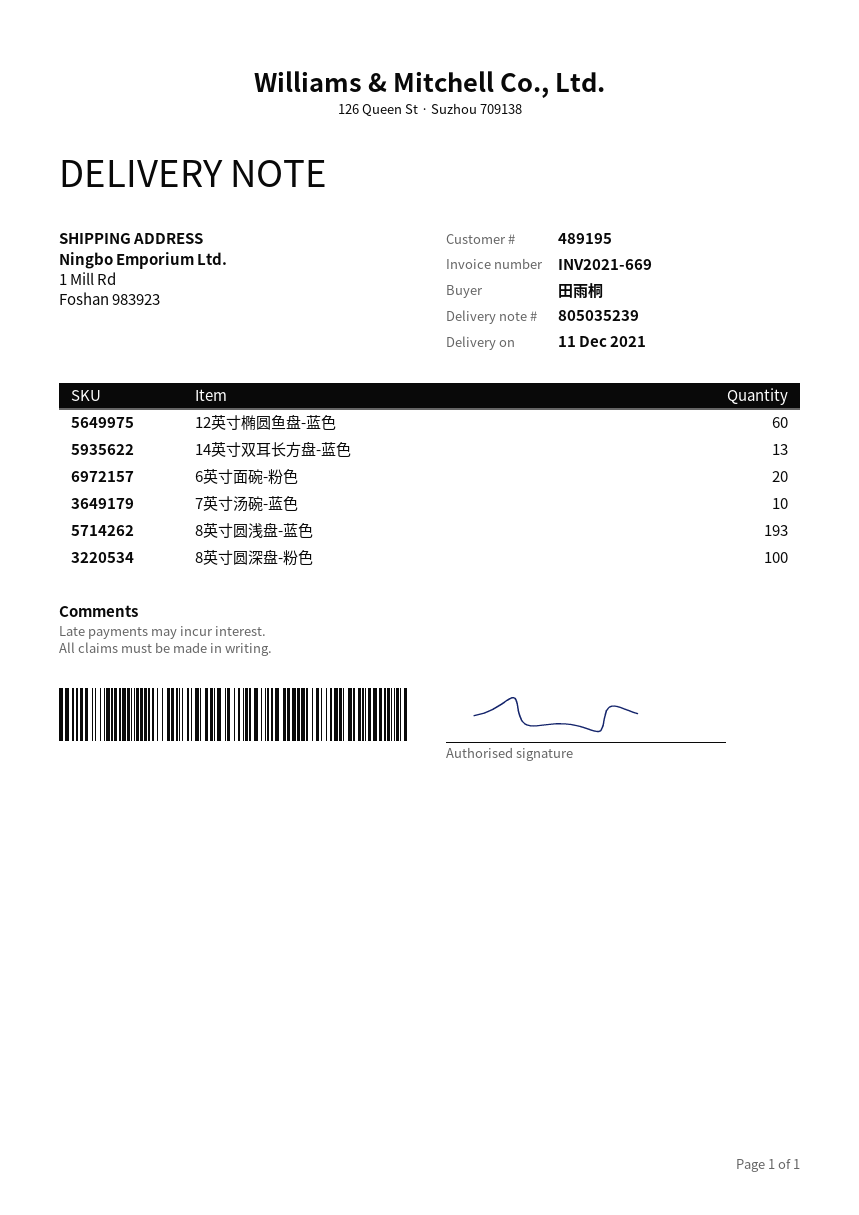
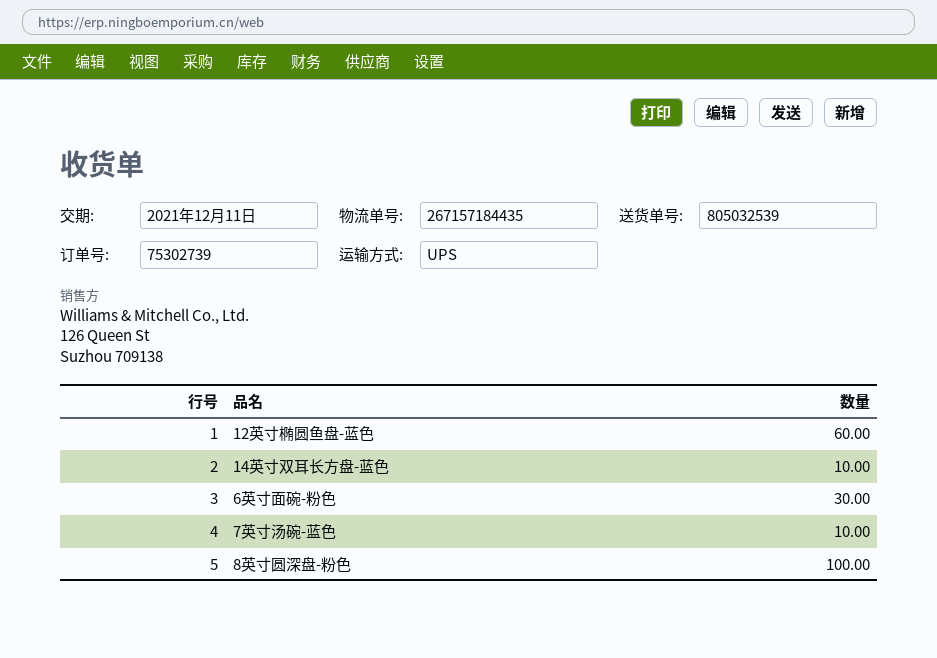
delivery note number: 805035239 -> 805032539
14英寸双耳长方盘-蓝色: 13 -> 10
6英寸面碗-粉色: 20 -> 30
8英寸圆浅盘-蓝色: 193 -> none

